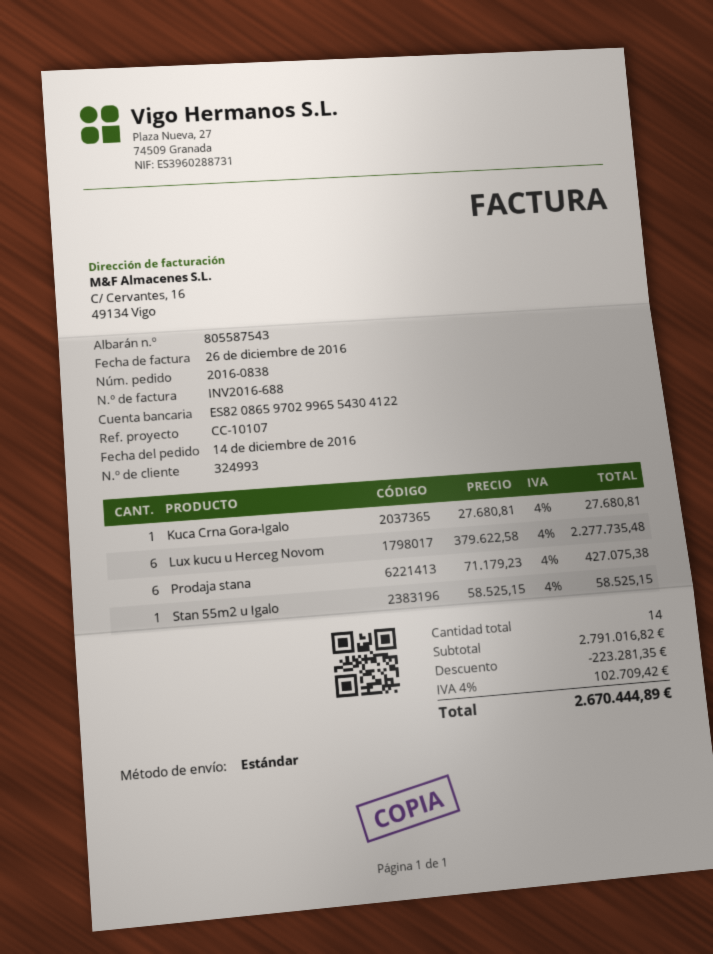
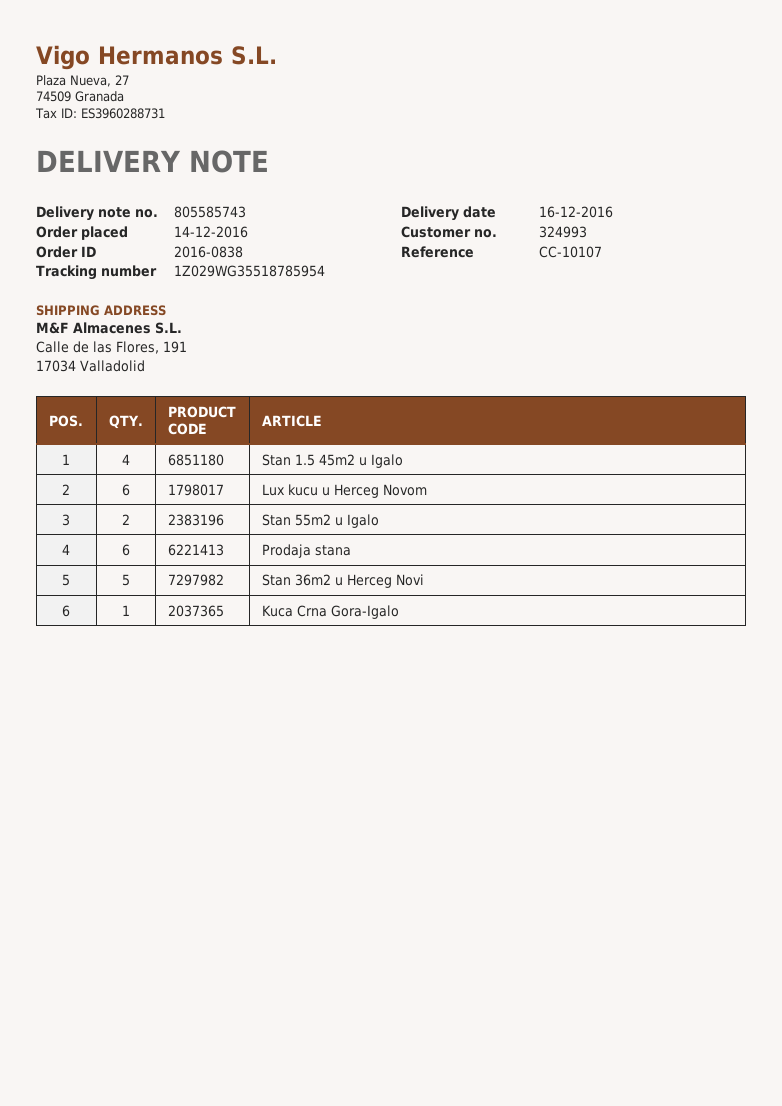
delivery note number: 805587543 -> 805585743
Stan 55m2 u Igalo: 1 -> 2
Stan 1.5 45m2 u Igalo: none -> 4
Stan 36m2 u Herceg Novi: none -> 5

